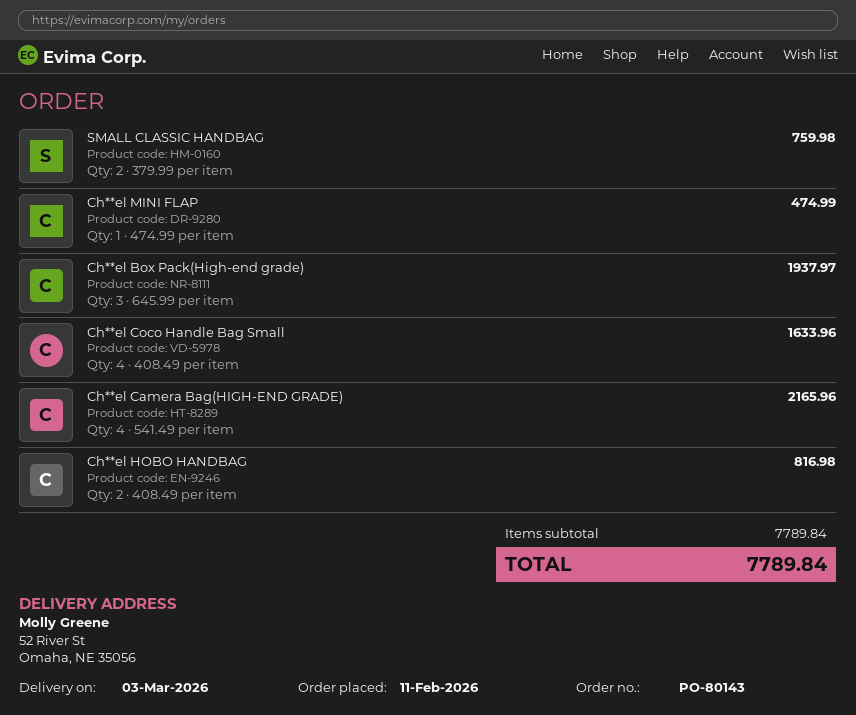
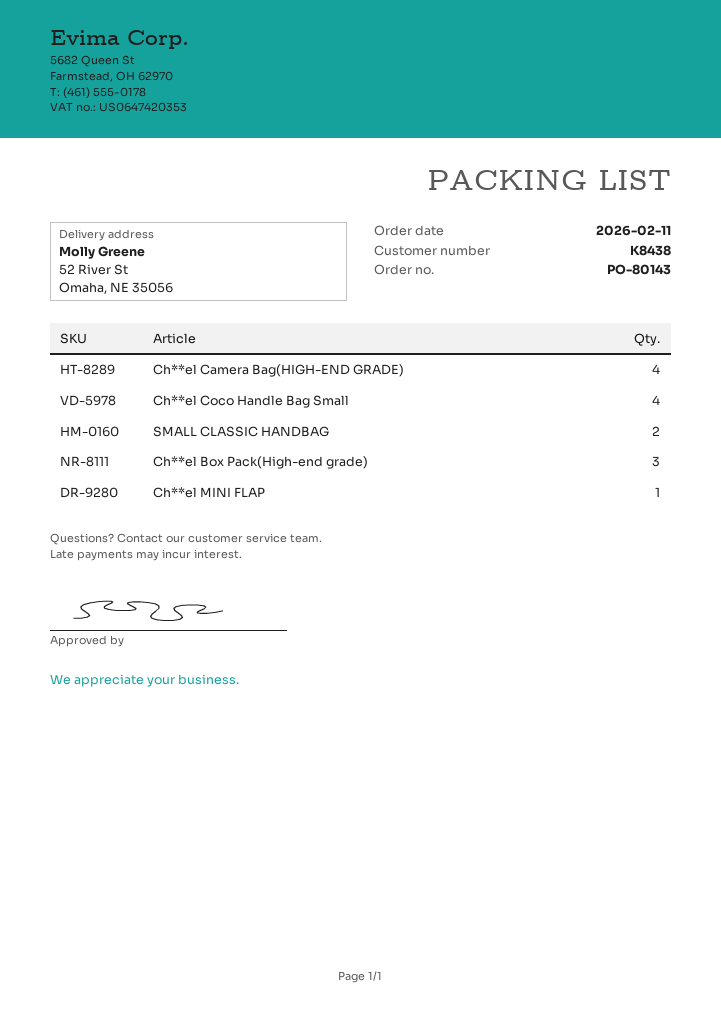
Ch**el HOBO HANDBAG: 2 -> none

